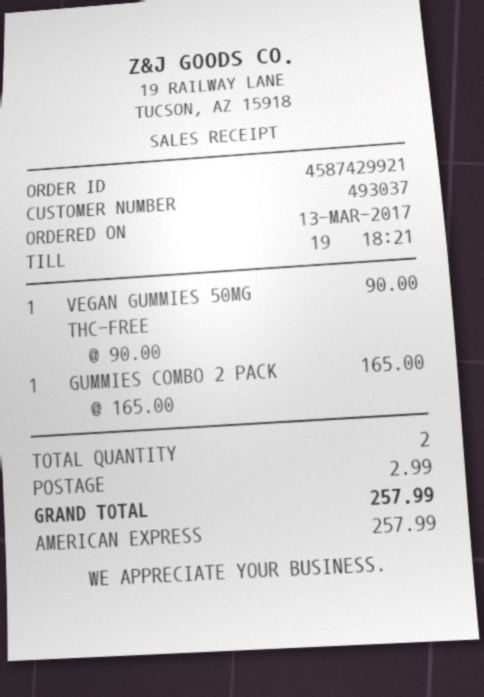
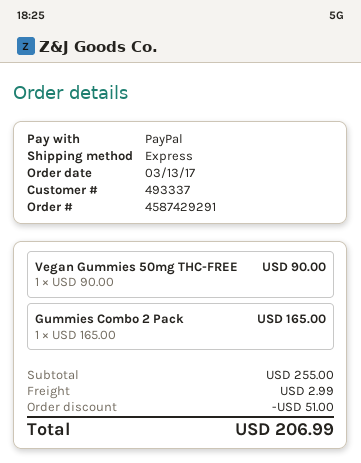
order number: 4587429921 -> 4587429291
customer number: 493037 -> 493337
payment method: American Express -> PayPal
discount: none -> 51.00
total: 257.99 -> 206.99

